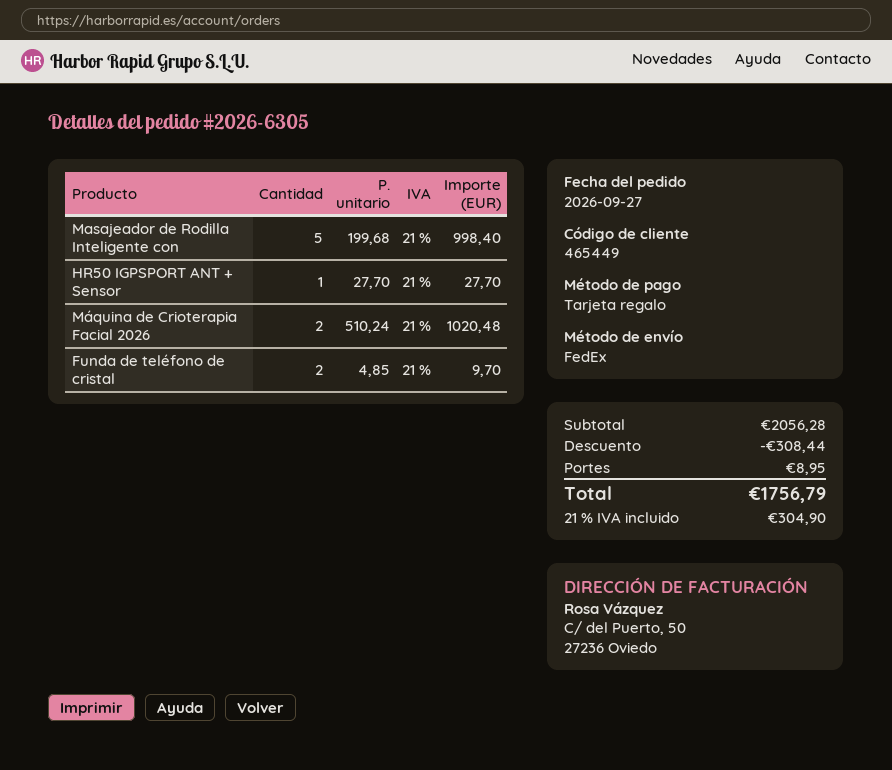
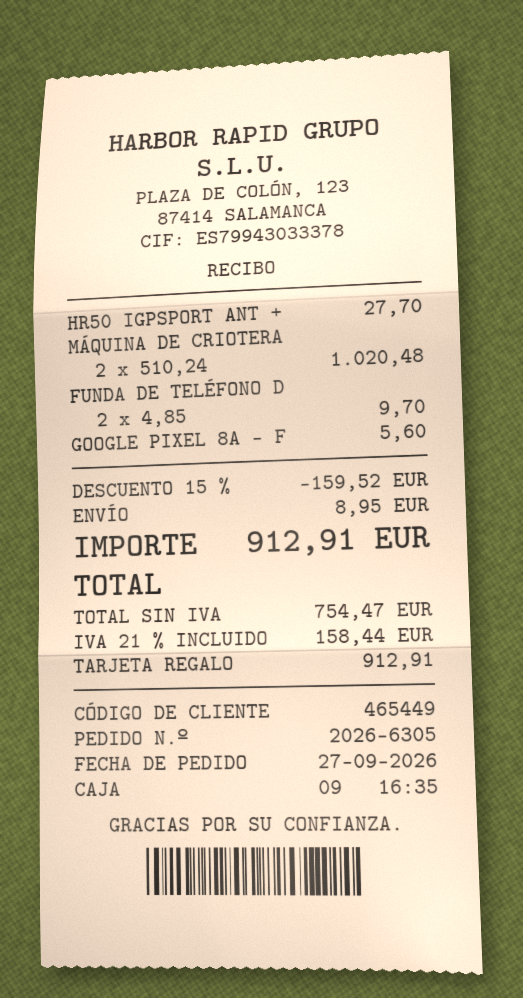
Masajeador de Rodilla Inteligente con: 5 x 199.68 = 998.40 -> none
GOOGLE PIXEL 8A - F: none -> 1 x 5.60 = 5.60
discount: 308.44 -> 159.52
tax: 21% = 304.90 -> 21% = 158.44
total: 1756.79 -> 912.91

